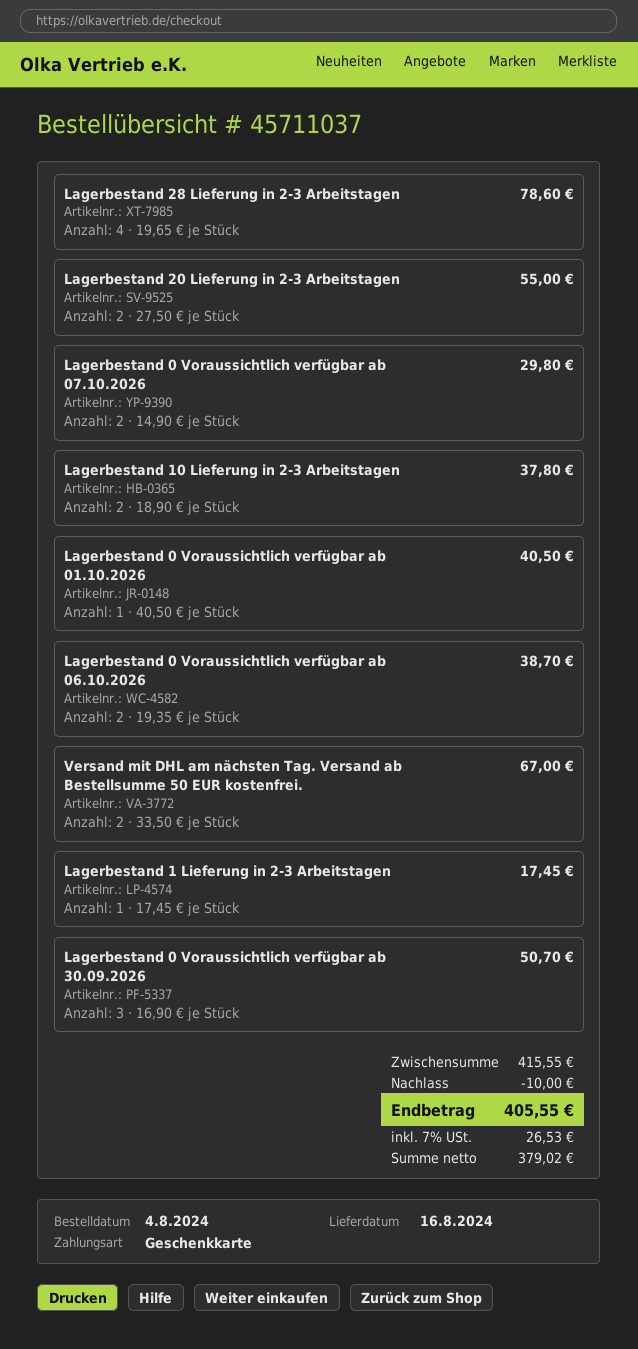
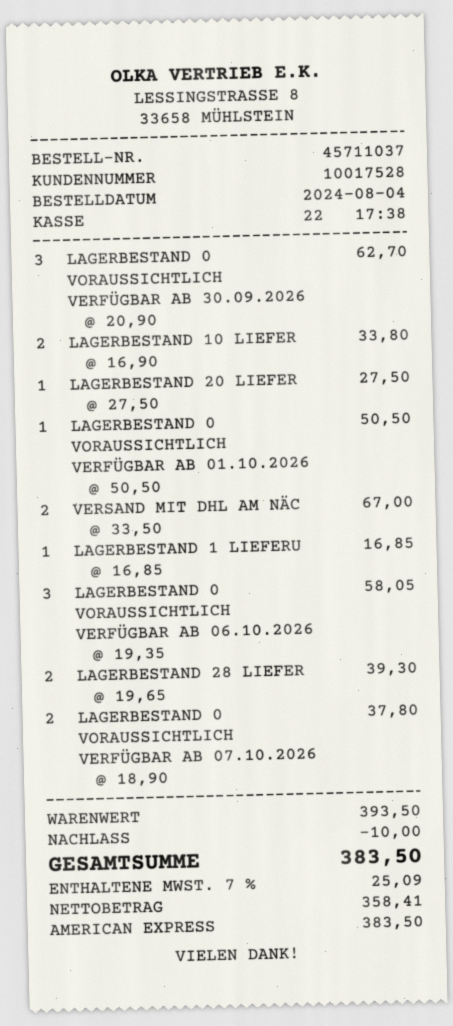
payment method: gift card -> American Express
Lagerbestand 28 Lieferung in 2-3 Arbeitstagen: 4 x 19.65 = 78.60 -> 2 x 19.65 = 39.30
Lagerbestand 20 Lieferung in 2-3 Arbeitstagen: 2 x 27.50 = 55.00 -> 1 x 27.50 = 27.50
Lagerbestand 0 Voraussichtlich verfügbar ab 07.10.2026: 2 x 14.90 = 29.80 -> 2 x 18.90 = 37.80
Lagerbestand 10 Lieferung in 2-3 Arbeitstagen: 2 x 18.90 = 37.80 -> 2 x 16.90 = 33.80
Lagerbestand 0 Voraussichtlich verfügbar ab 01.10.2026: 1 x 40.50 = 40.50 -> 1 x 50.50 = 50.50
Lagerbestand 0 Voraussichtlich verfügbar ab 06.10.2026: 2 x 19.35 = 38.70 -> 3 x 19.35 = 58.05
Lagerbestand 1 Lieferung in 2-3 Arbeitstagen: 1 x 17.45 = 17.45 -> 1 x 16.85 = 16.85
Lagerbestand 0 Voraussichtlich verfügbar ab 30.09.2026: 3 x 16.90 = 50.70 -> 3 x 20.90 = 62.70
subtotal: 415.55 -> 393.50
net: 379.02 -> 358.41
tax: 7% = 26.53 -> 7% = 25.09
total: 405.55 -> 383.50

